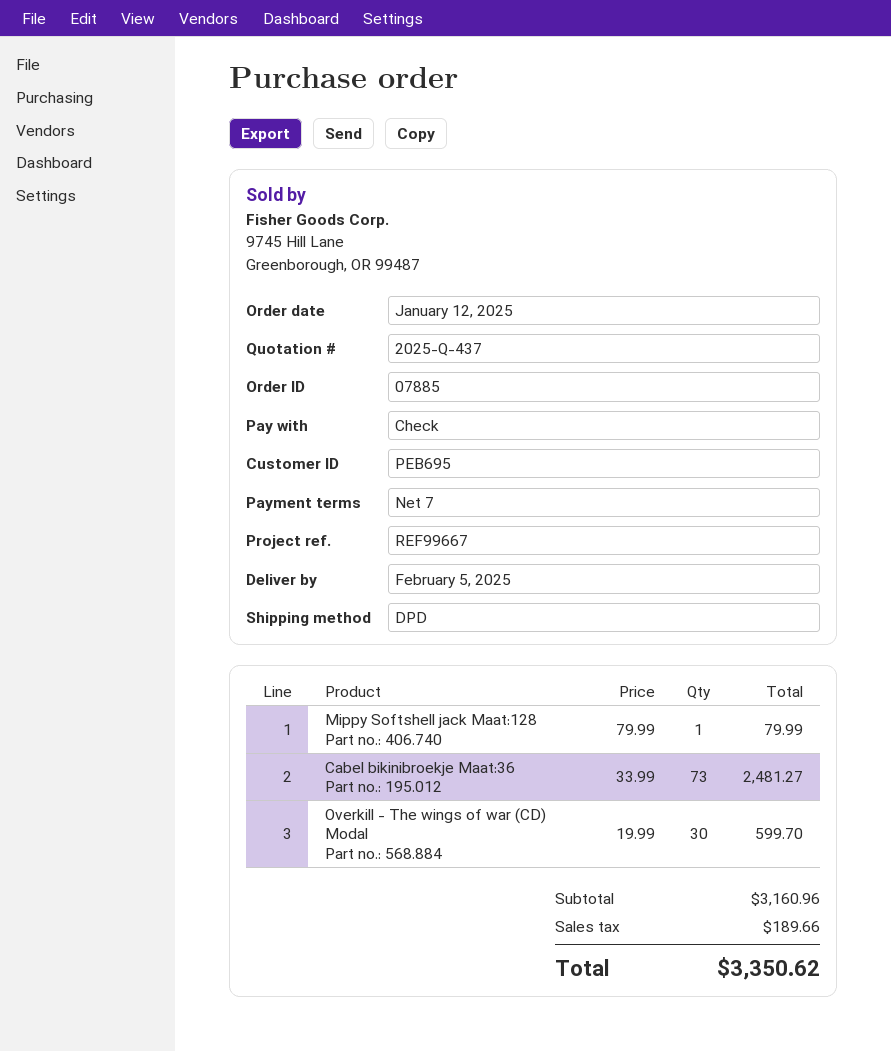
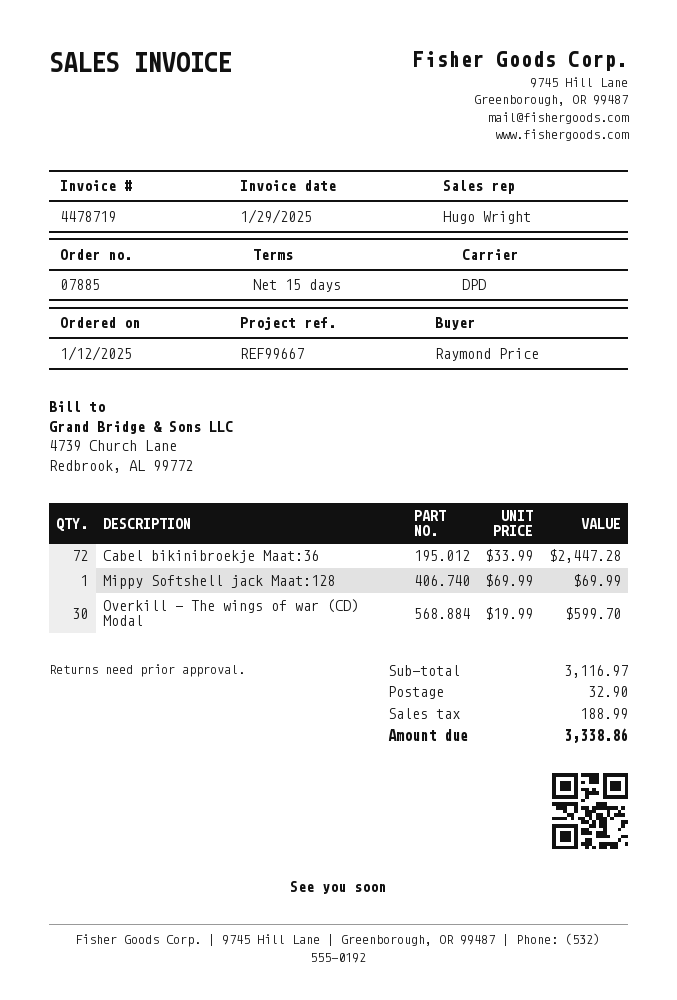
payment terms: 7 days -> 15 days
Mippy Softshell jack Maat:128: 1 x 79.99 = 79.99 -> 1 x 69.99 = 69.99
Cabel bikinibroekje Maat:36: 73 x 33.99 = 2481.27 -> 72 x 33.99 = 2447.28
subtotal: 3160.96 -> 3116.97
shipping: none -> 32.90
tax: 189.66 -> 188.99
total: 3350.62 -> 3338.86

